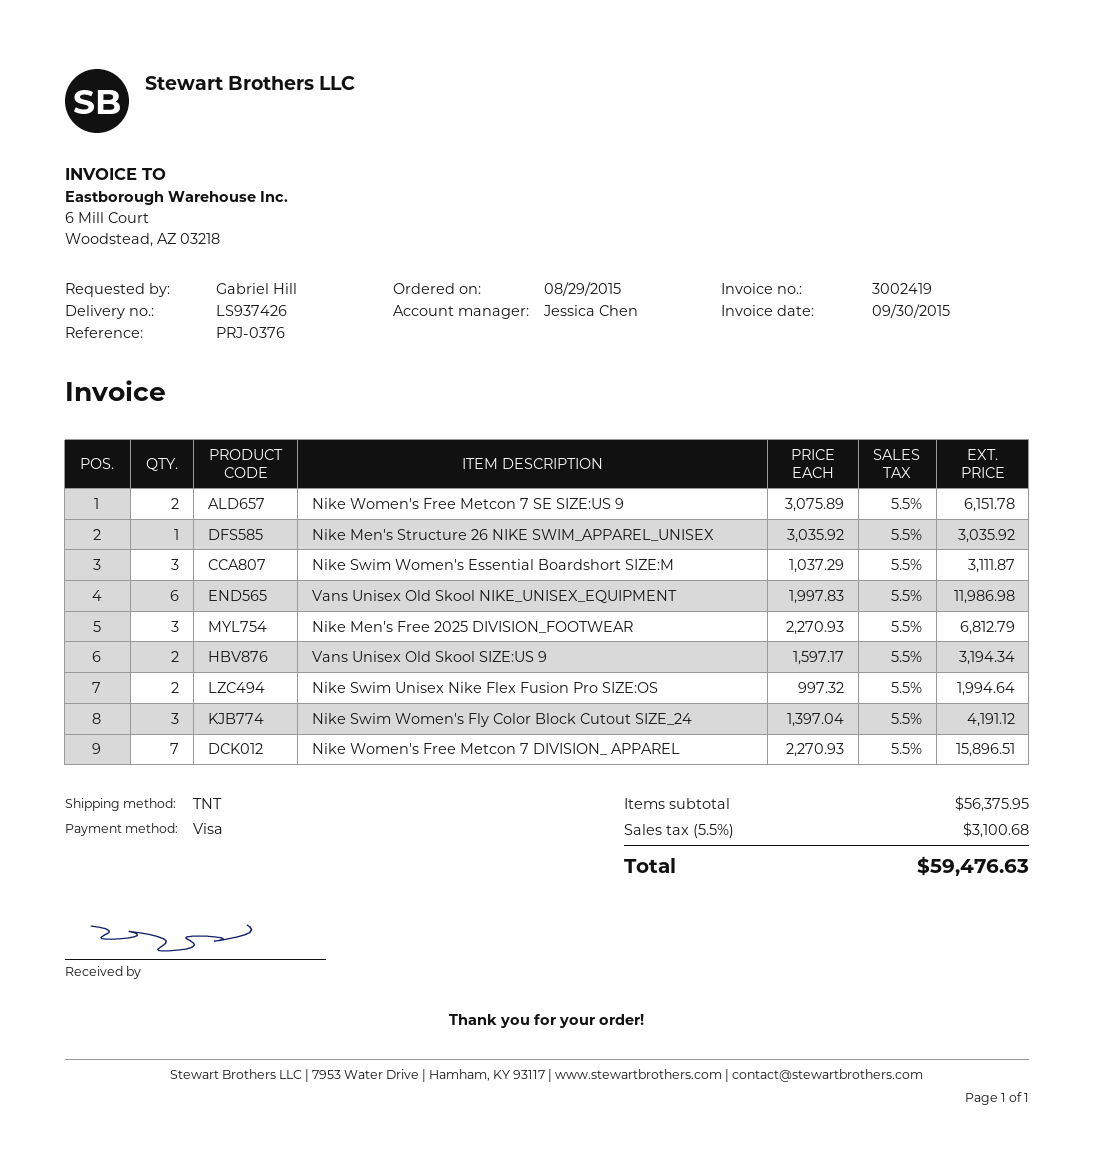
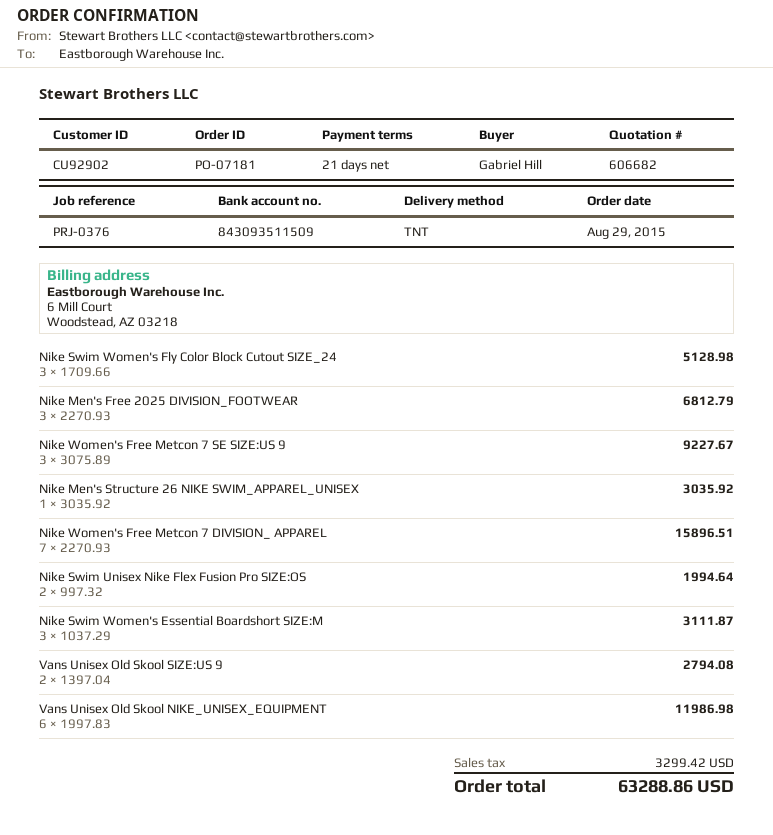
Nike Women's Free Metcon 7 SE SIZE:US 9: 2 x 3075.89 = 6151.78 -> 3 x 3075.89 = 9227.67
Vans Unisex Old Skool SIZE:US 9: 2 x 1597.17 = 3194.34 -> 2 x 1397.04 = 2794.08
Nike Swim Women's Fly Color Block Cutout SIZE_24: 3 x 1397.04 = 4191.12 -> 3 x 1709.66 = 5128.98
tax: 3100.68 -> 3299.42
total: 59476.63 -> 63288.86

